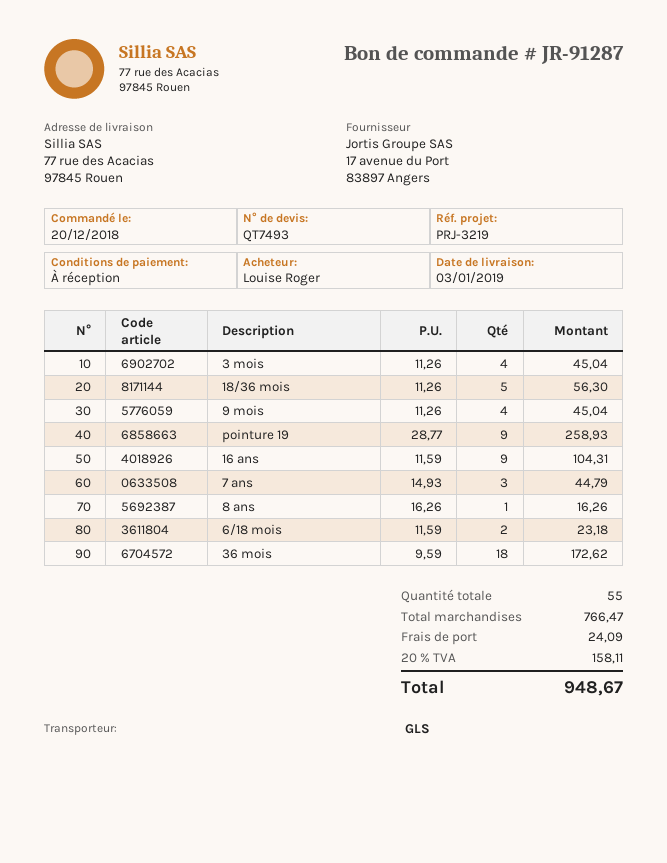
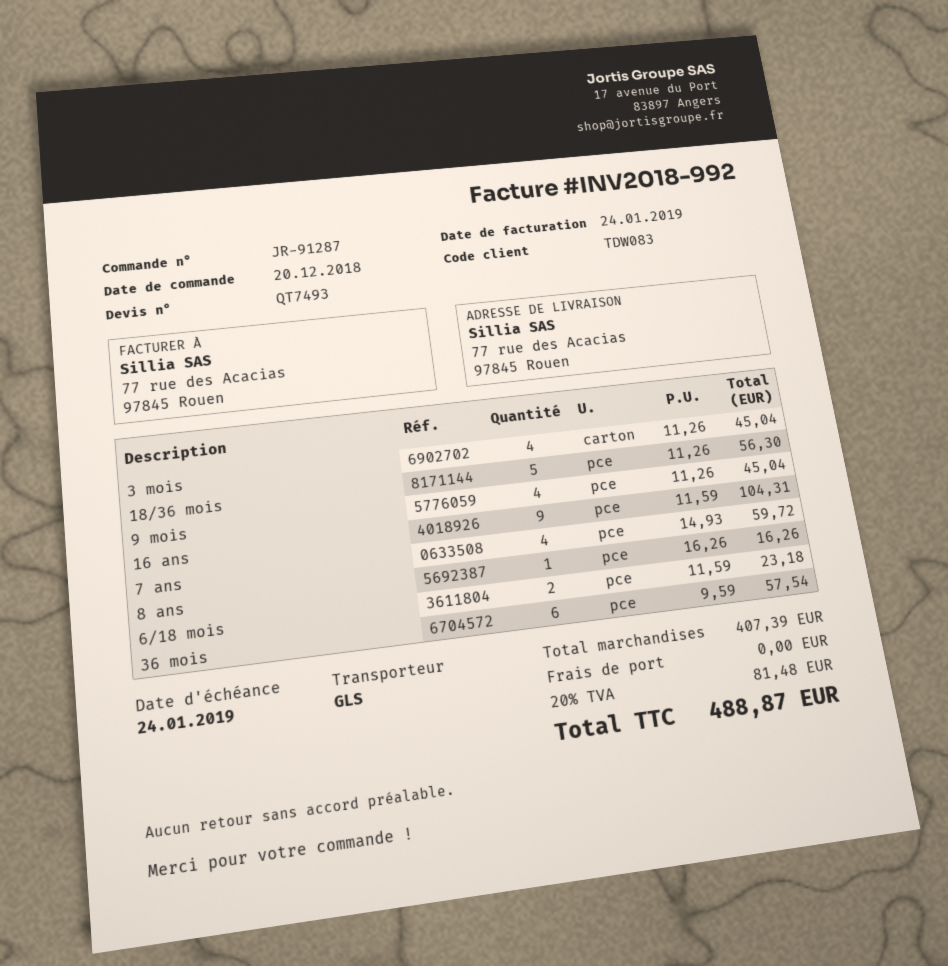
pointure 19: 9 x 28.77 = 258.93 -> none
7 ans: 3 x 14.93 = 44.79 -> 4 x 14.93 = 59.72
36 mois: 18 x 9.59 = 172.62 -> 6 x 9.59 = 57.54
subtotal: 766.47 -> 407.39
shipping: 24.09 -> 0.00
tax: 20% = 158.11 -> 20% = 81.48
total: 948.67 -> 488.87

